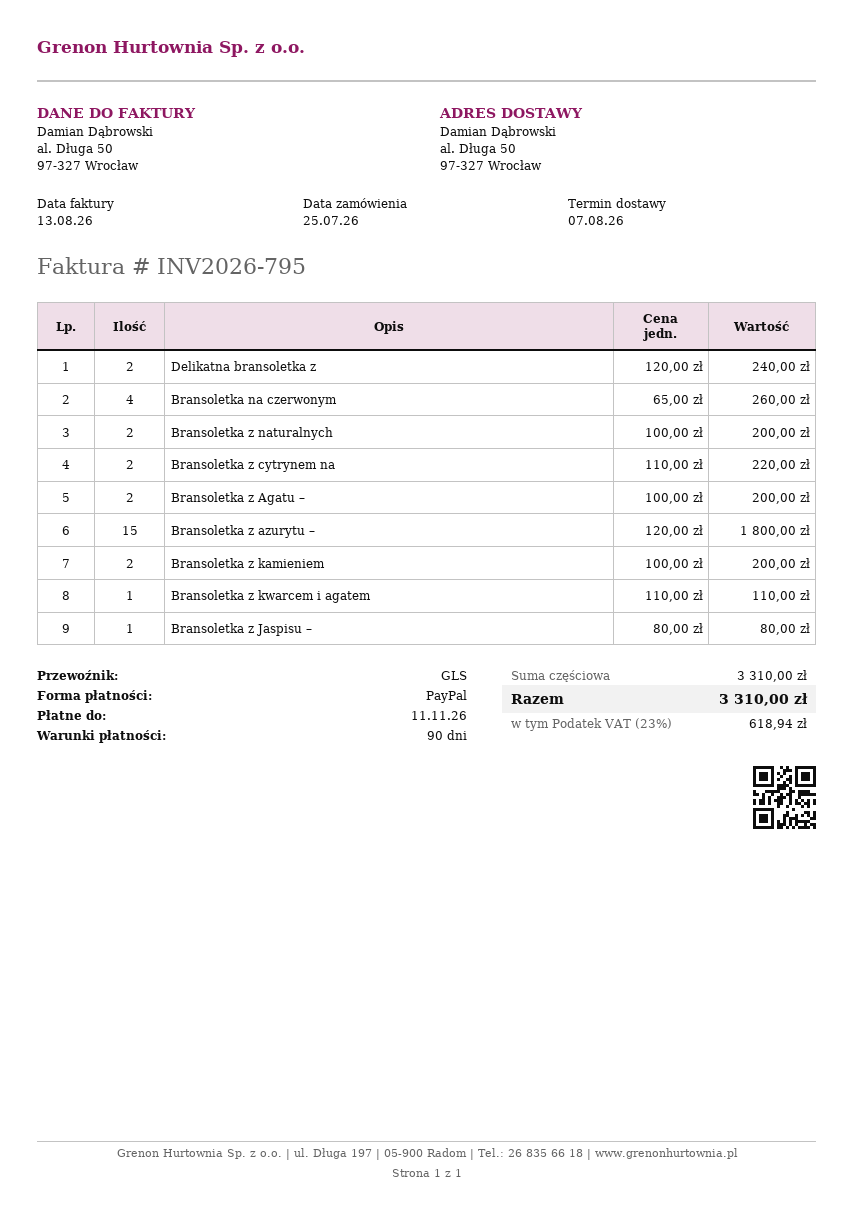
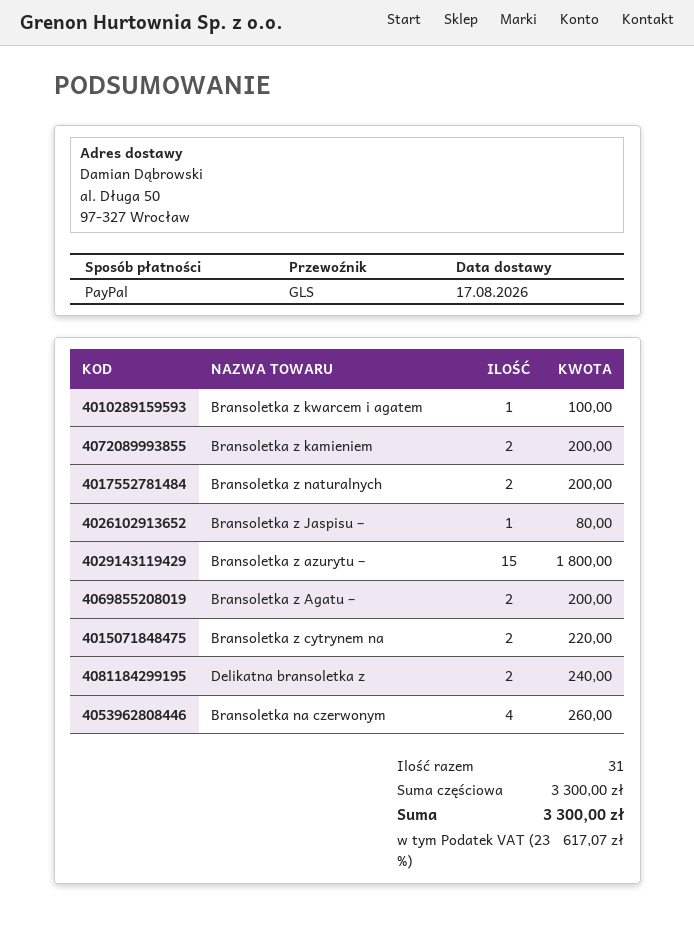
delivery date: 2026-08-07 -> 2026-08-17
Bransoletka z kwarcem i agatem: 1 for 110.00 -> 1 for 100.00
subtotal: 3310.00 -> 3300.00
tax: 23% = 618.94 -> 23% = 617.07
total: 3310.00 -> 3300.00

